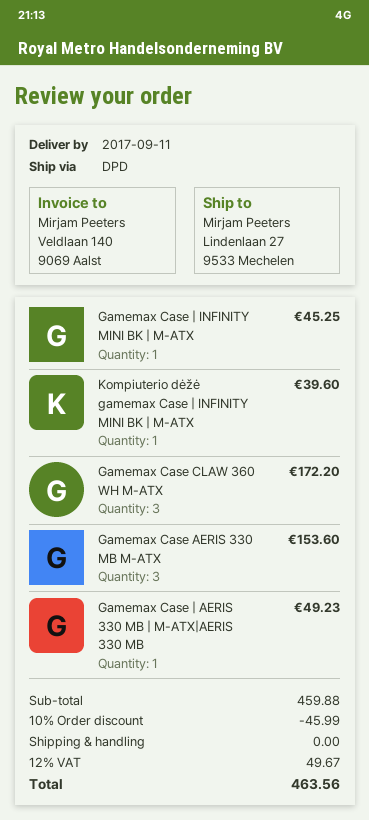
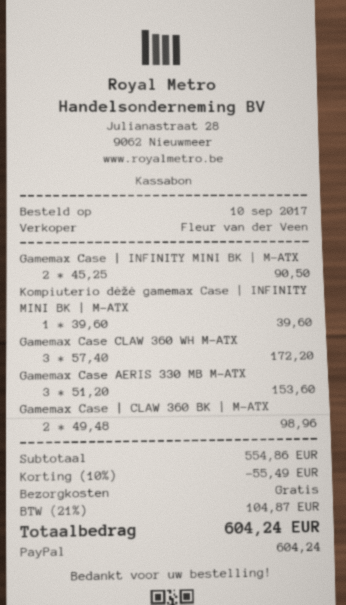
Gamemax Case | INFINITY MINI BK | M-ATX: 1 for 45.25 -> 2 for 90.50
Gamemax Case | AERIS 330 MB | M-ATX|AERIS 330 MB: 1 for 49.23 -> none
Gamemax Case | CLAW 360 BK | M-ATX: none -> 2 for 98.96
subtotal: 459.88 -> 554.86
discount: 10% = 45.99 -> 10% = 55.49
tax: 12% = 49.67 -> 21% = 104.87
total: 463.56 -> 604.24

